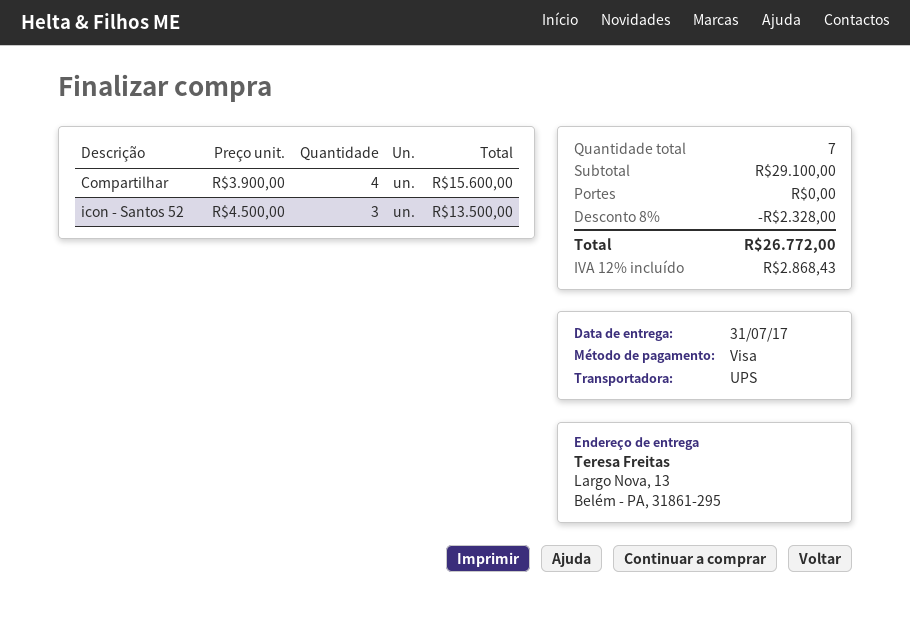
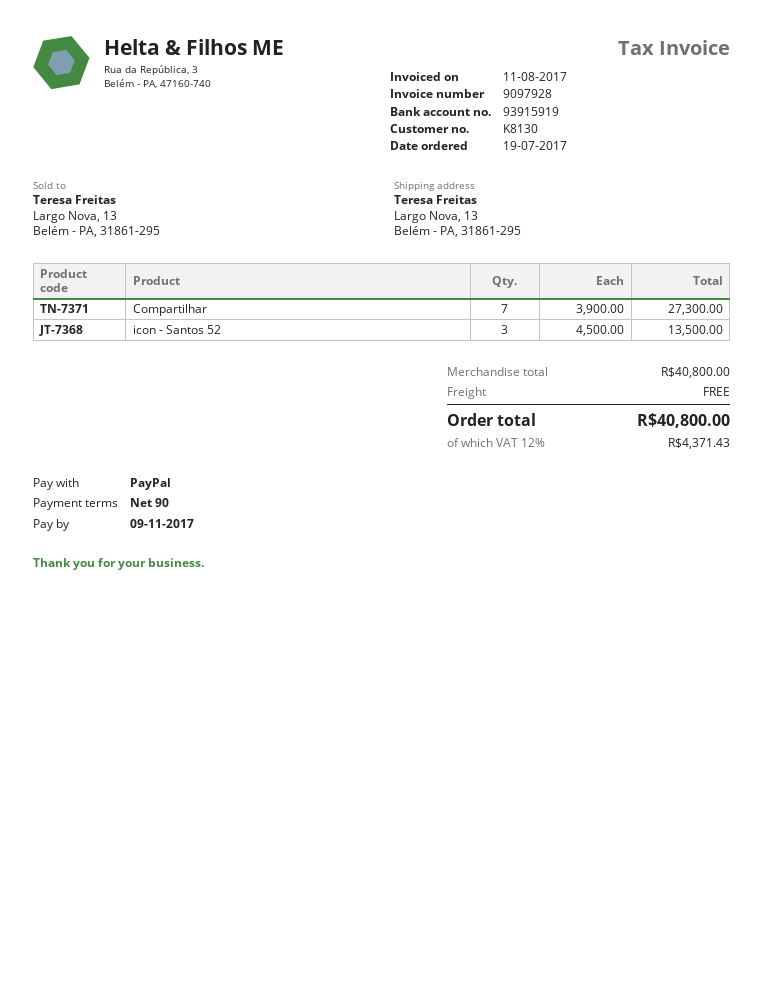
payment method: Visa -> PayPal
Compartilhar: 4 x 3900.00 = 15600.00 -> 7 x 3900.00 = 27300.00
subtotal: 29100.00 -> 40800.00
discount: 8% = 2328.00 -> none
tax: 12% = 2868.43 -> 12% = 4371.43
total: 26772.00 -> 40800.00

